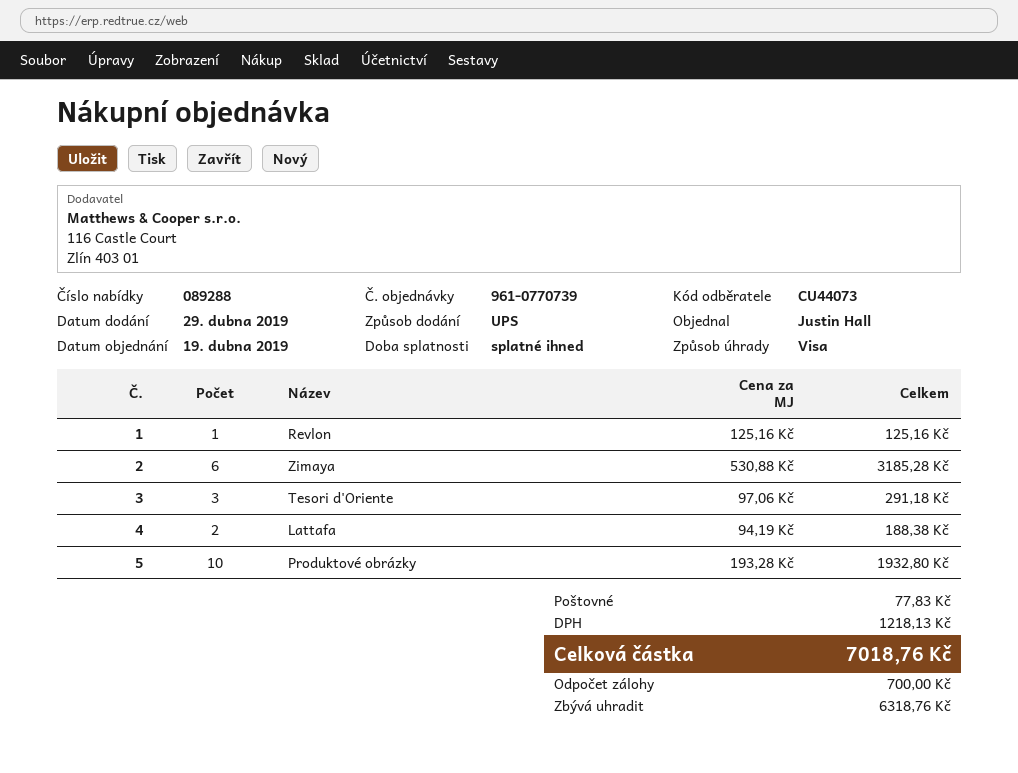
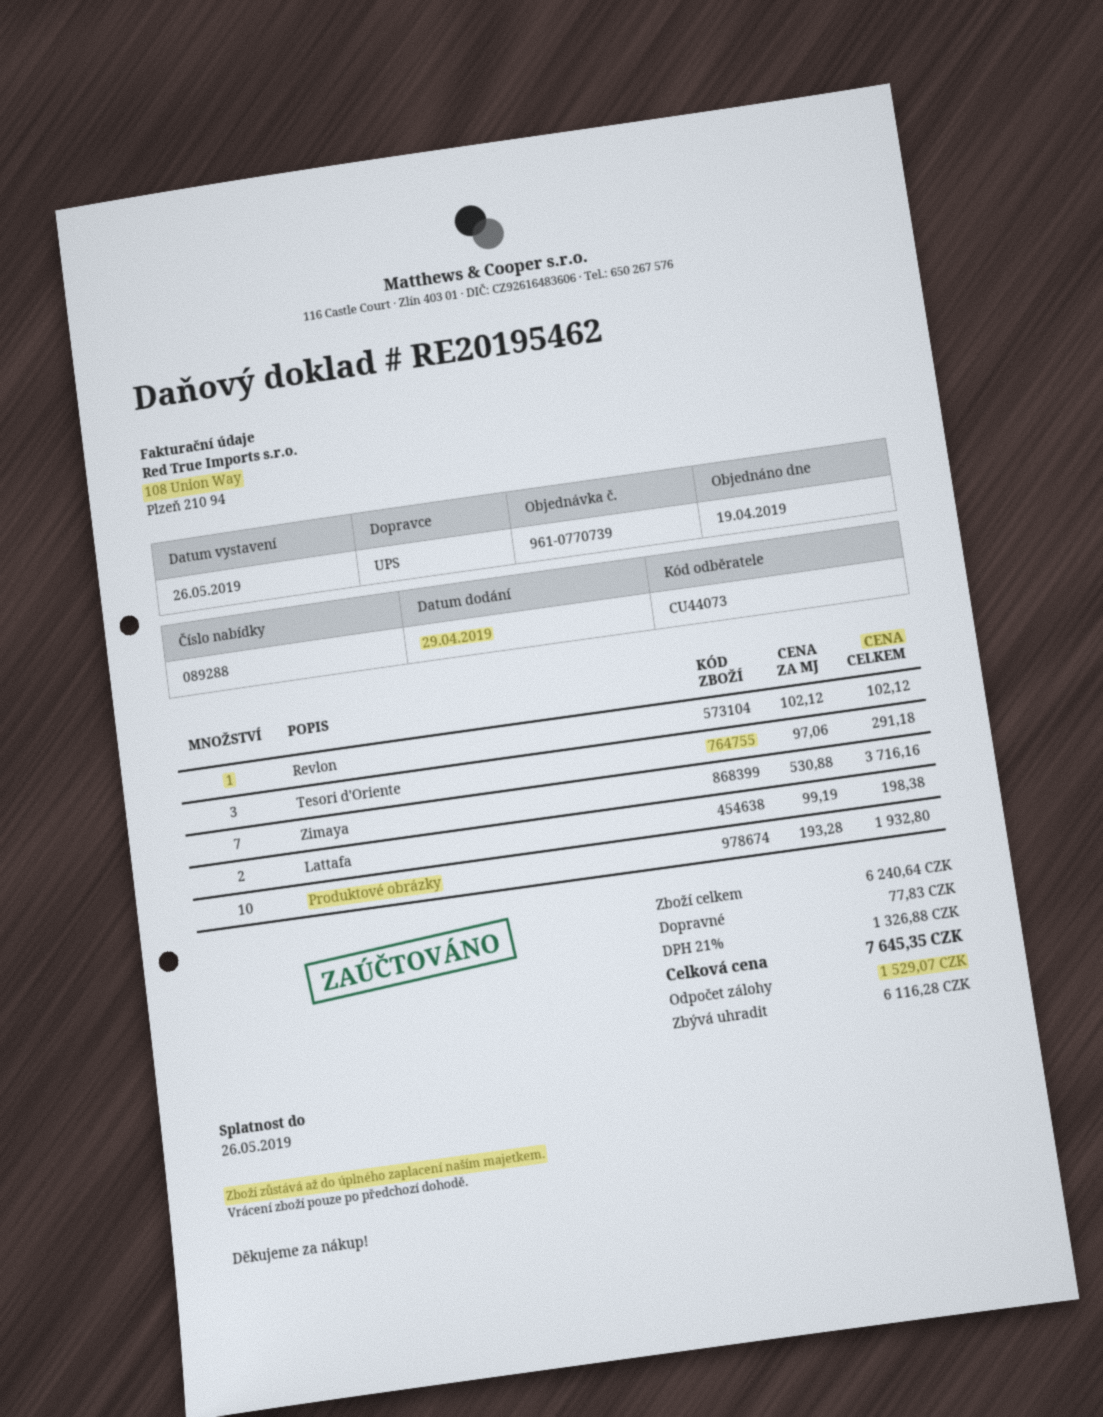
Revlon: 1 x 125.16 = 125.16 -> 1 x 102.12 = 102.12
Zimaya: 6 x 530.88 = 3185.28 -> 7 x 530.88 = 3716.16
Lattafa: 2 x 94.19 = 188.38 -> 2 x 99.19 = 198.38
tax: 1218.13 -> 1326.88
total: 7018.76 -> 7645.35
deposit: 700.00 -> 1529.07
balance: 6318.76 -> 6116.28

